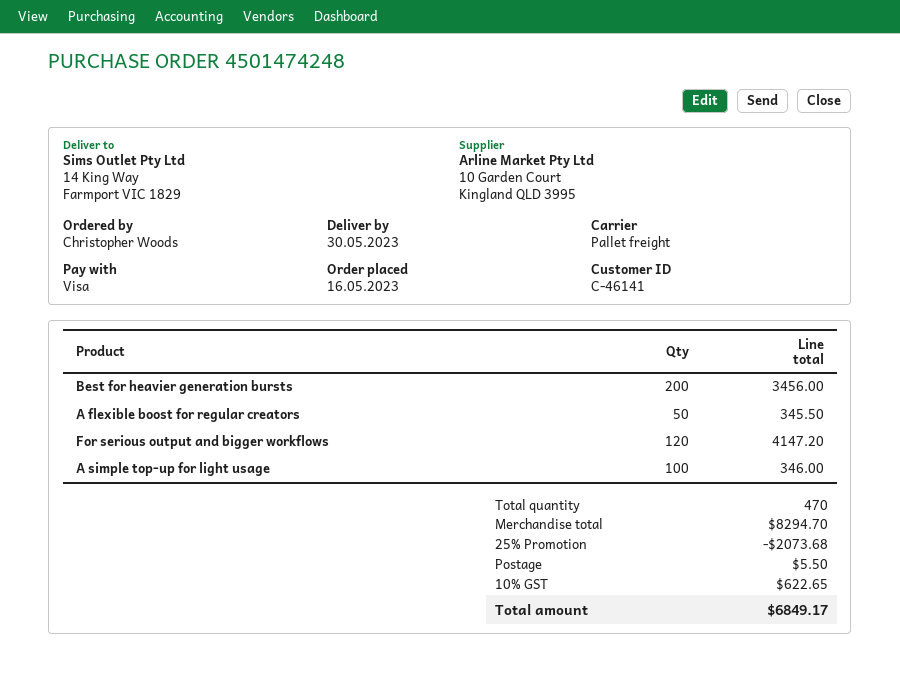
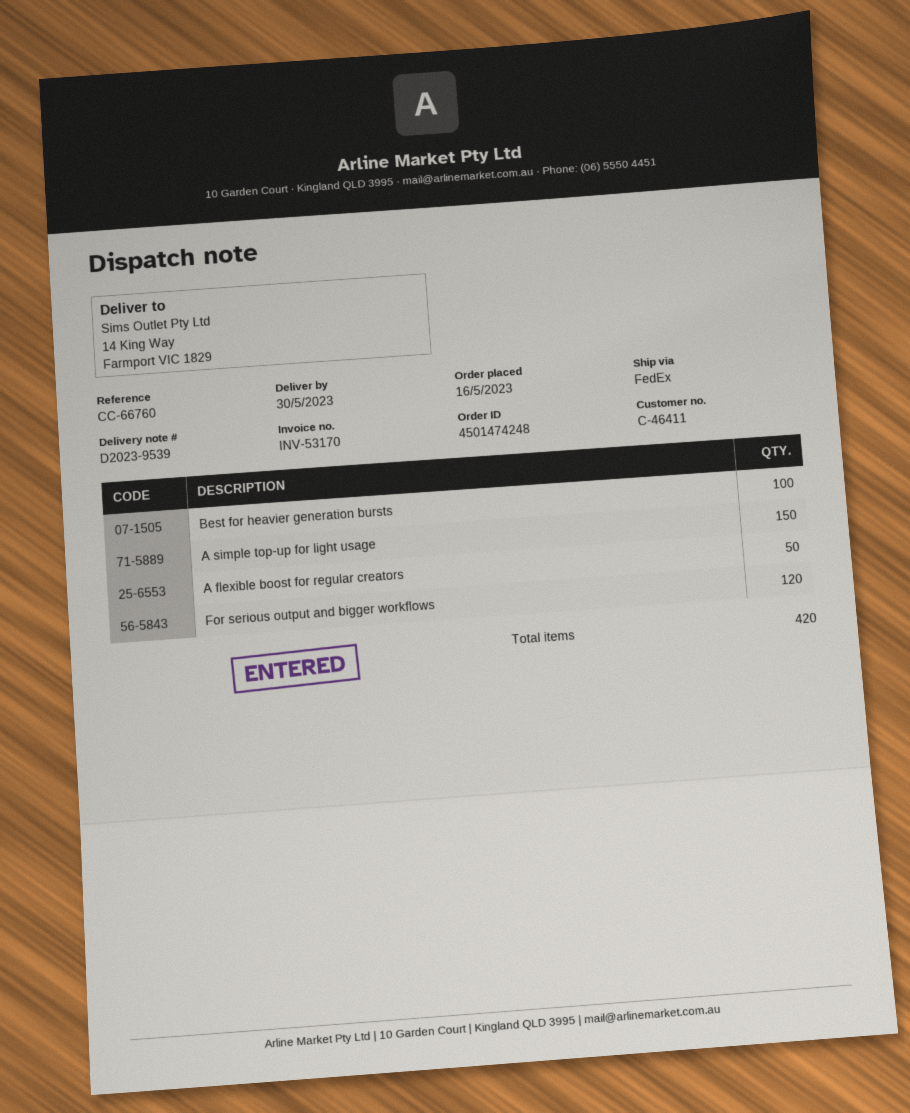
customer number: C-46141 -> C-46411
shipping method: pallet freight -> FedEx
Best for heavier generation bursts: 200 -> 100
A simple top-up for light usage: 100 -> 150
total quantity: 470 -> 420

